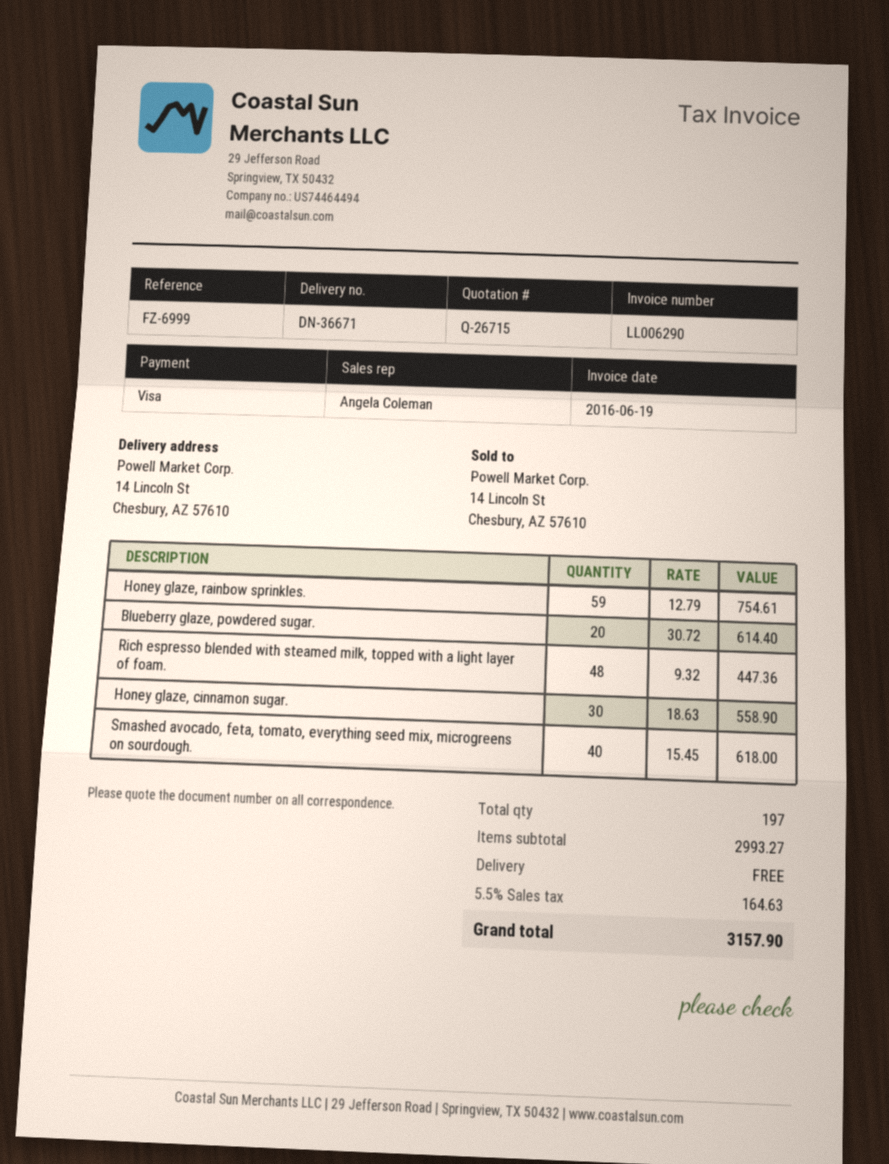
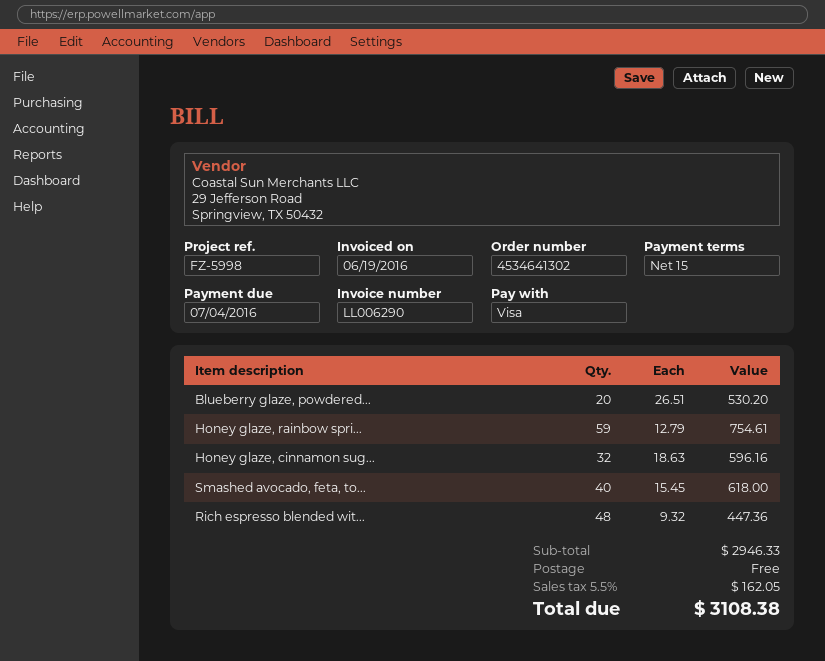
reference: FZ-6999 -> FZ-5998
Blueberry glaze, powdered sugar.: 20 x 30.72 = 614.40 -> 20 x 26.51 = 530.20
Honey glaze, cinnamon sugar.: 30 x 18.63 = 558.90 -> 32 x 18.63 = 596.16
subtotal: 2993.27 -> 2946.33
tax: 5.5% = 164.63 -> 5.5% = 162.05
total: 3157.90 -> 3108.38

